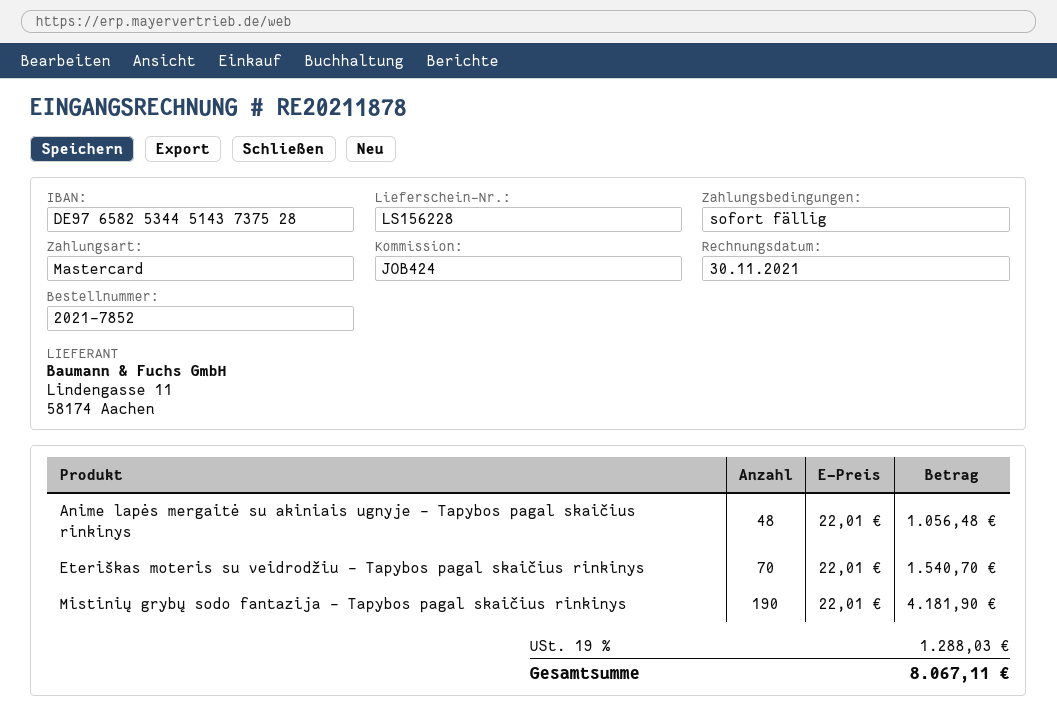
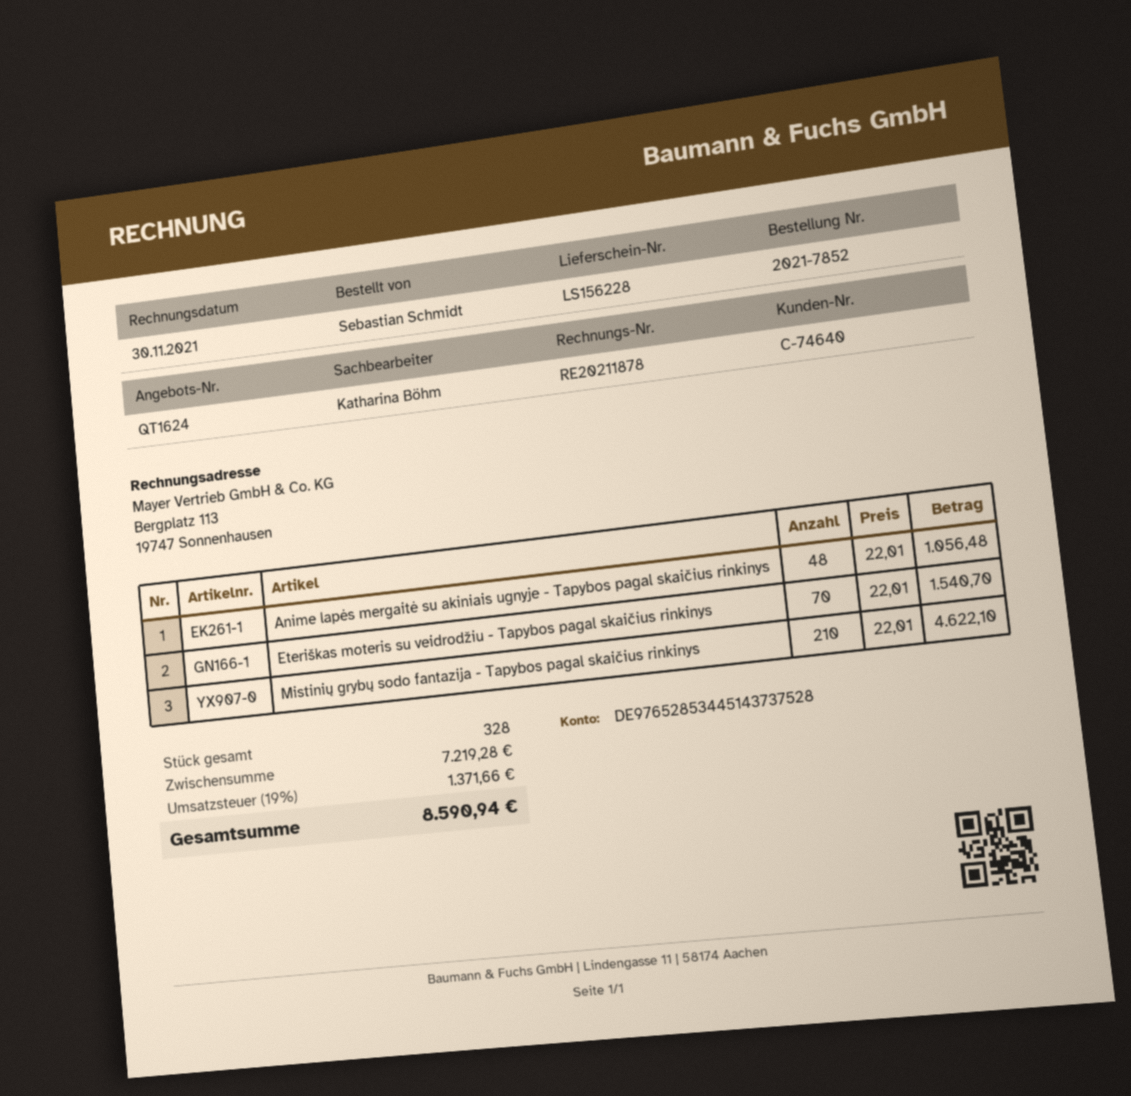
bank account: DE97658253445143737528 -> DE97652853445143737528
Mistinių grybų sodo fantazija - Tapybos pagal skaičius rinkinys: 190 x 22.01 = 4181.90 -> 210 x 22.01 = 4622.10
tax: 19% = 1288.03 -> 19% = 1371.66
total: 8067.11 -> 8590.94

